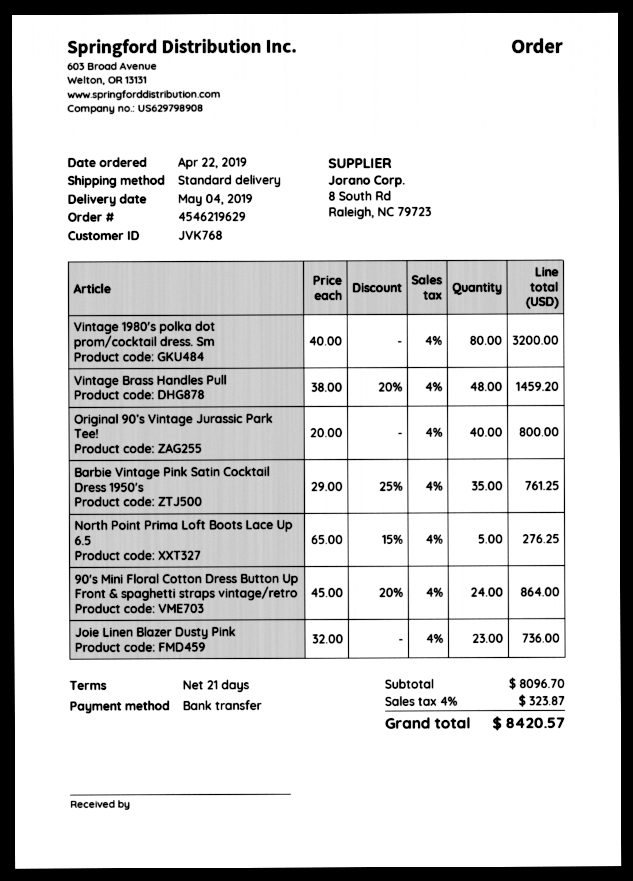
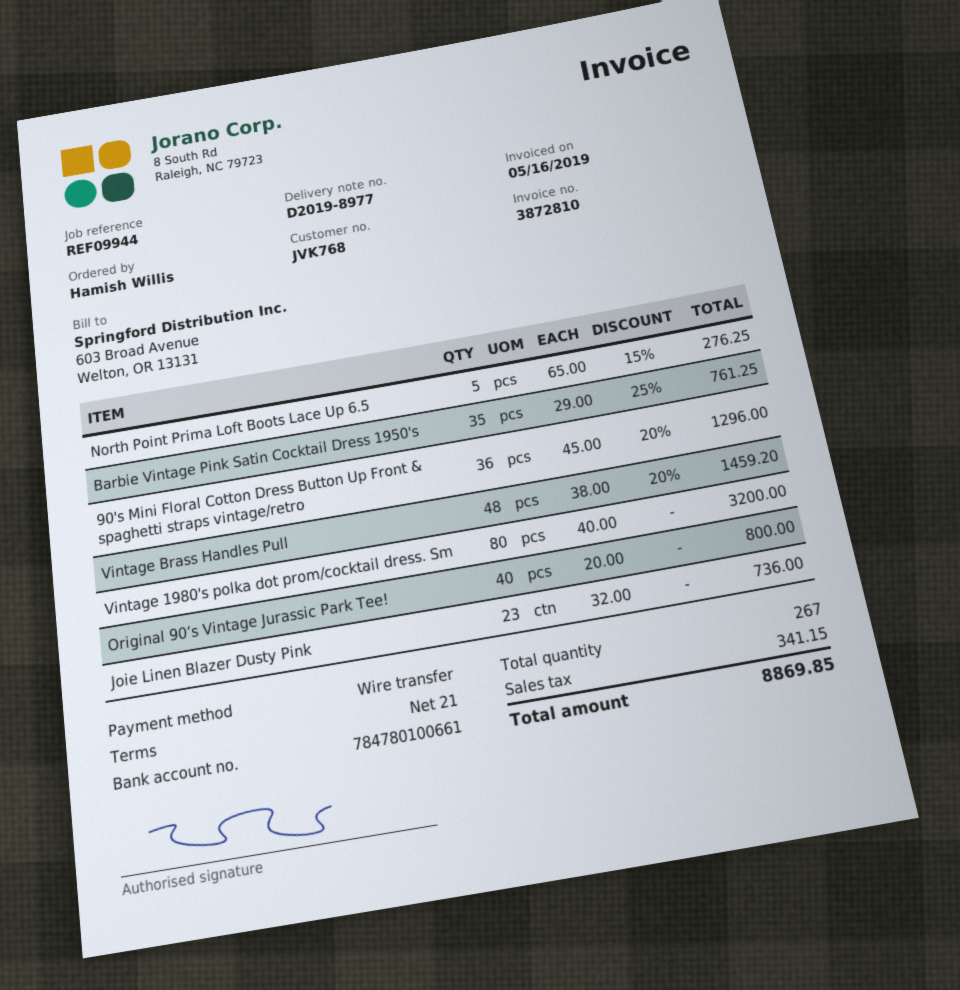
90's Mini Floral Cotton Dress Button Up Front & spaghetti straps vintage/retro: 24 x 45.00 - 20% = 864.00 -> 36 x 45.00 - 20% = 1296.00
tax: 323.87 -> 341.15
total: 8420.57 -> 8869.85

